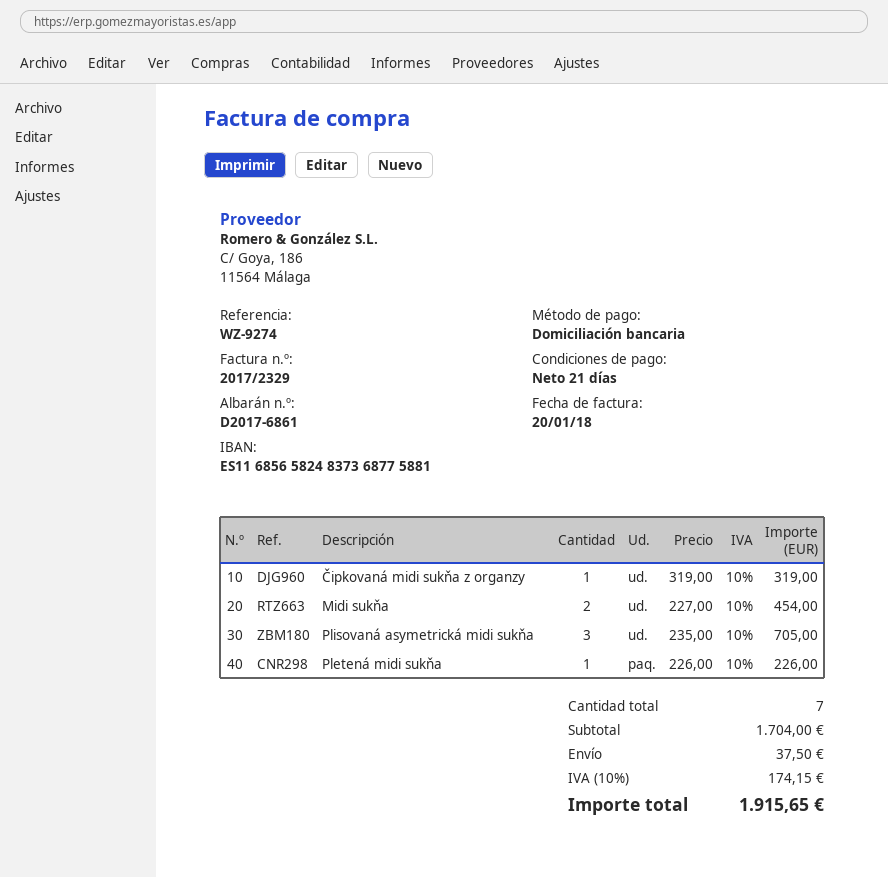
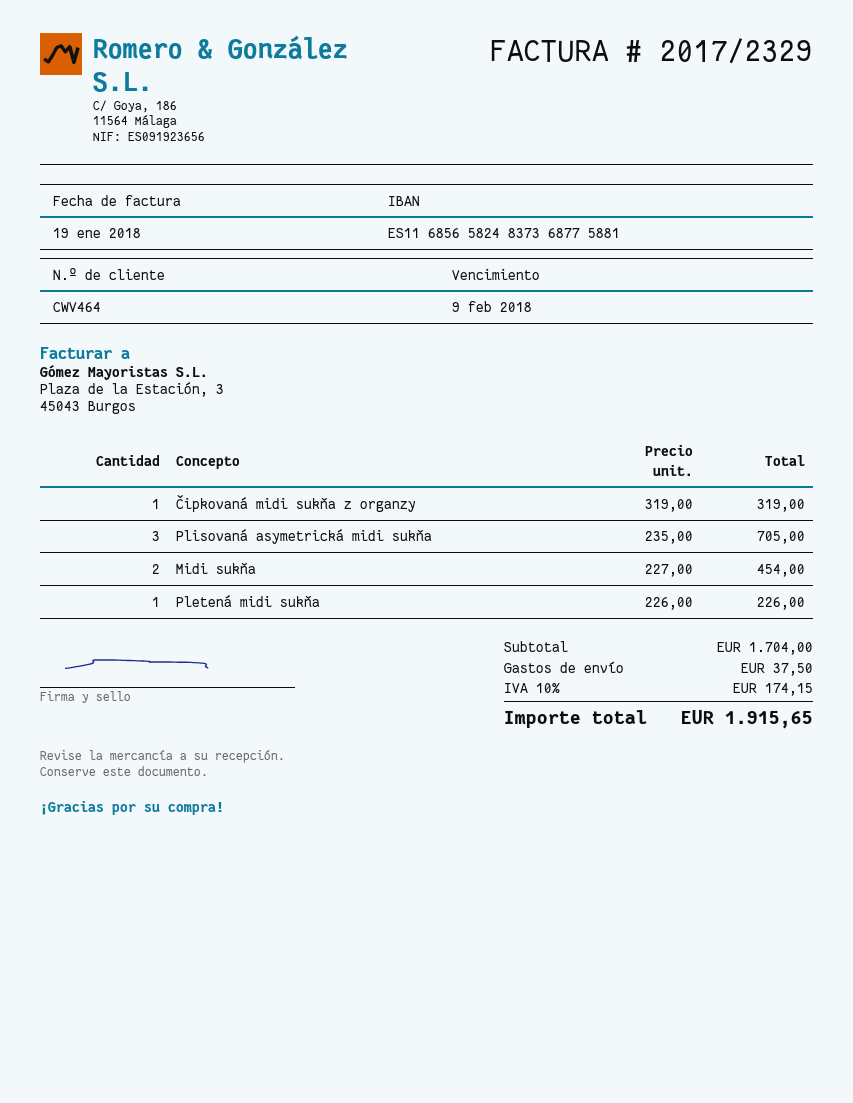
invoice date: 2018-01-20 -> 2018-01-19

